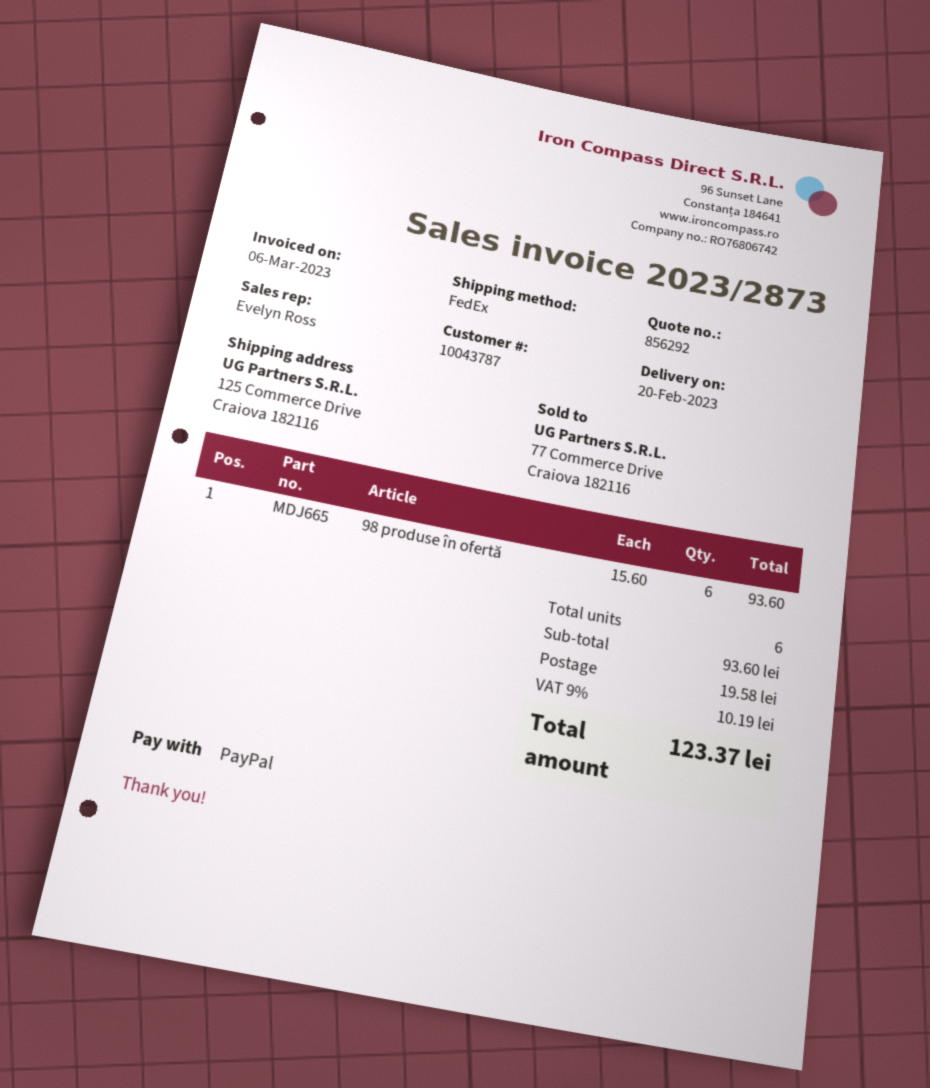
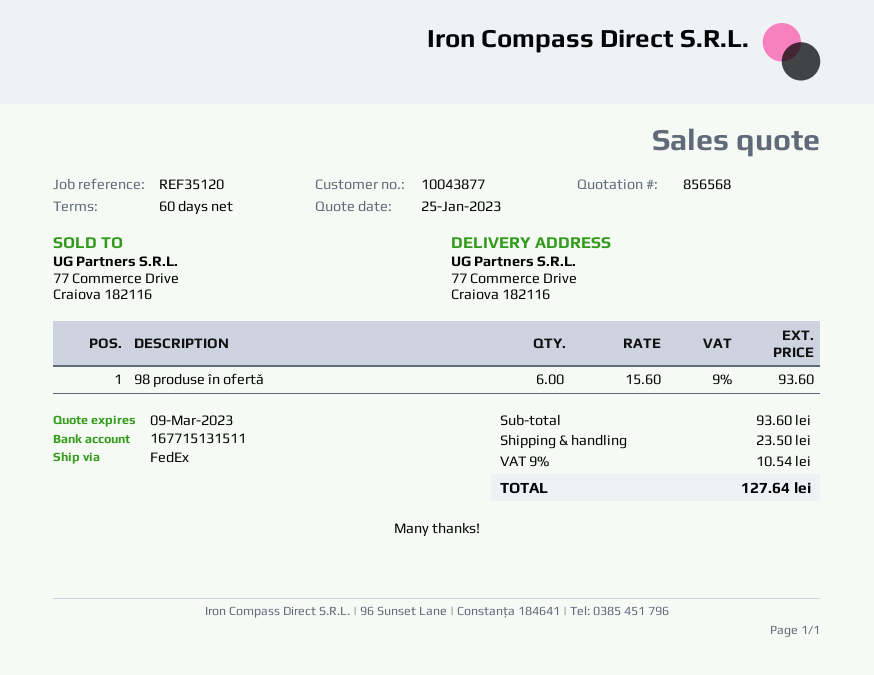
quote number: 856292 -> 856568
customer number: 10043787 -> 10043877
ship to: 125 Commerce Drive, Craiova 182116 -> 77 Commerce Drive, Craiova 182116
shipping: 19.58 -> 23.50
tax: 9% = 10.19 -> 9% = 10.54
total: 123.37 -> 127.64

